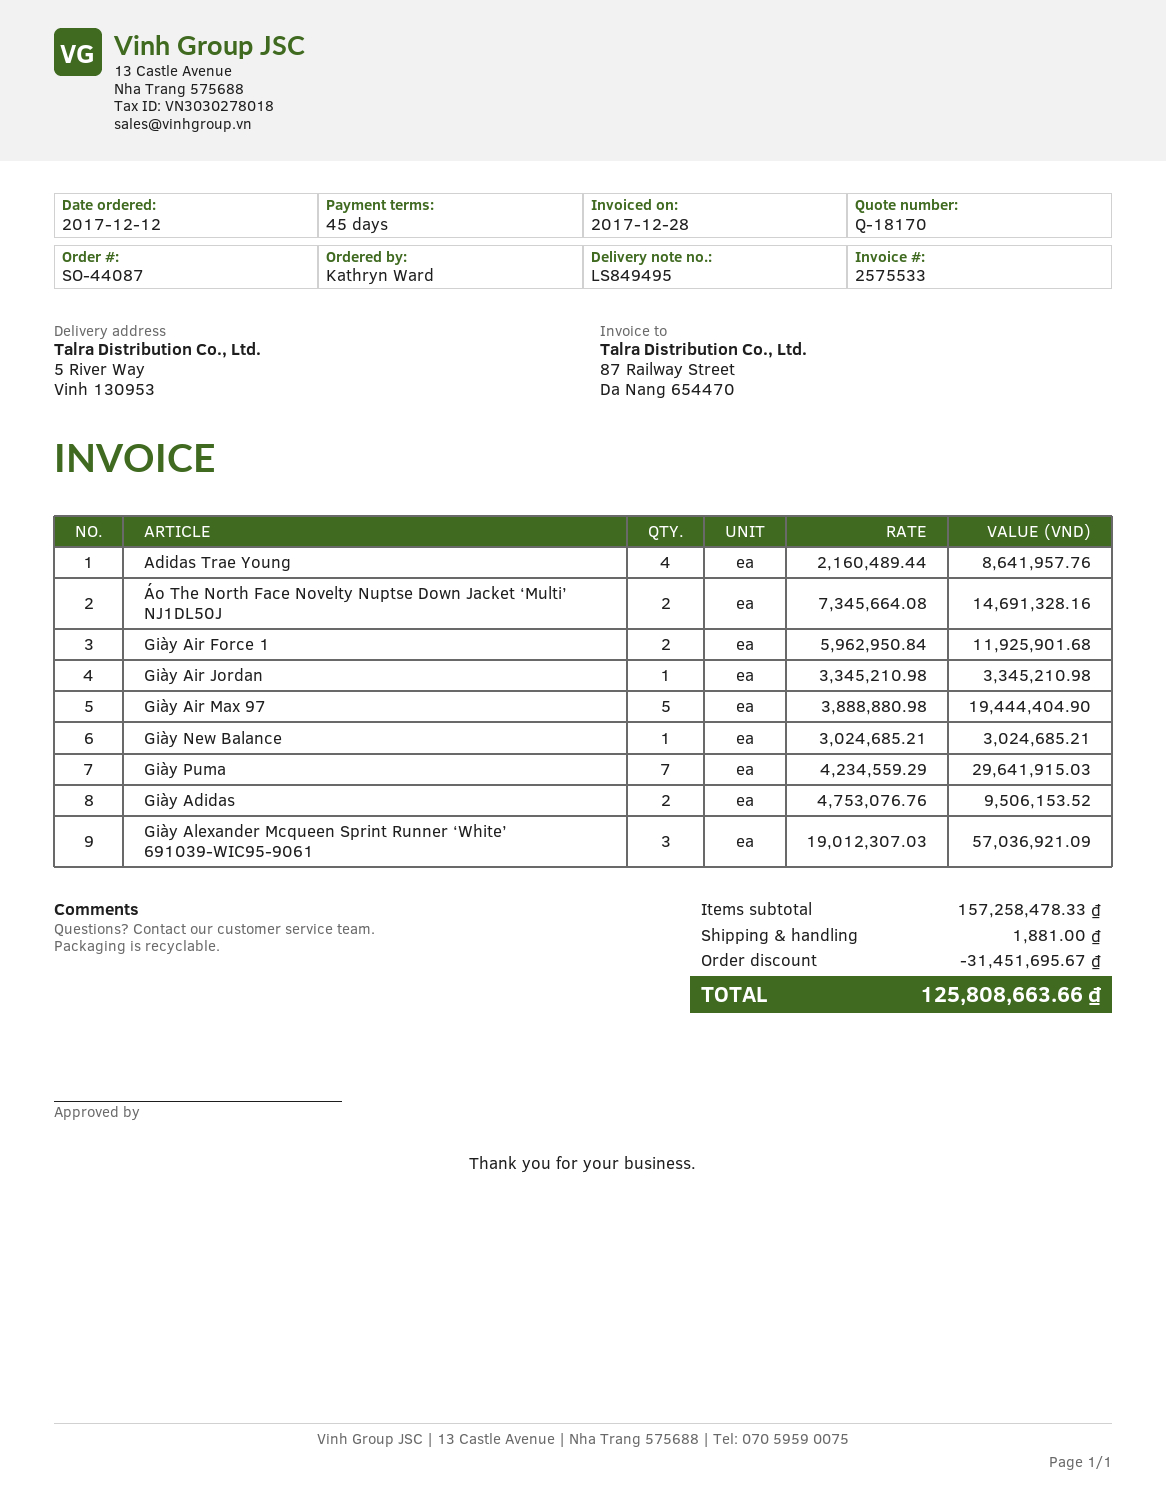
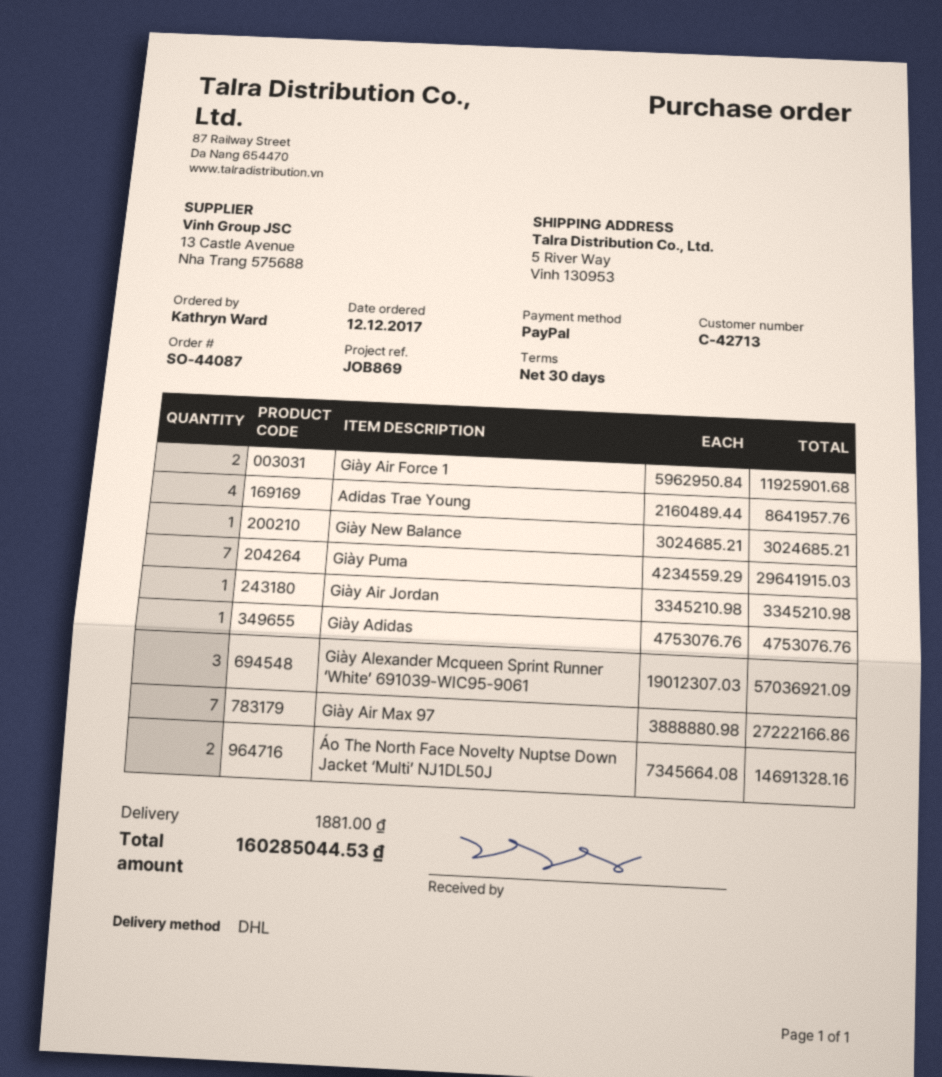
payment terms: 45 days -> 30 days
Giày Air Max 97: 5 x 3888880.98 = 19444404.90 -> 7 x 3888880.98 = 27222166.86
Giày Adidas: 2 x 4753076.76 = 9506153.52 -> 1 x 4753076.76 = 4753076.76
discount: 31451695.67 -> none
total: 125808663.66 -> 160285044.53

